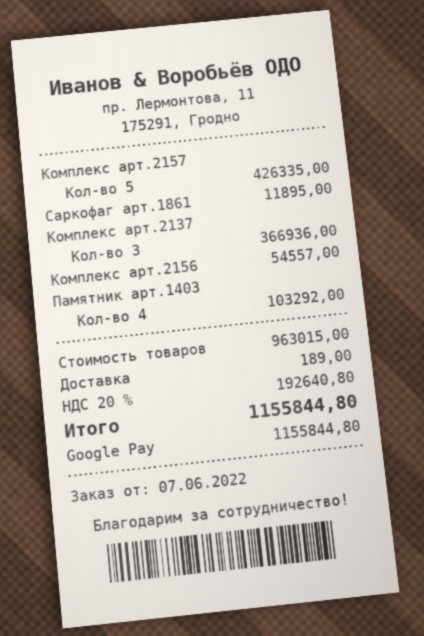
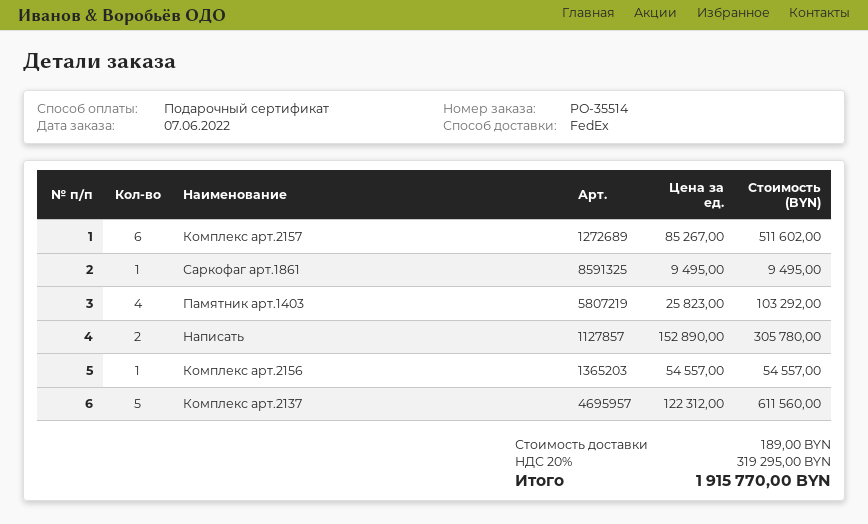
payment method: Google Pay -> gift card
Комплекс арт.2157: 5 for 426335.00 -> 6 for 511602.00
Саркофаг арт.1861: 1 for 11895.00 -> 1 for 9495.00
Комплекс арт.2137: 3 for 366936.00 -> 5 for 611560.00
Написать: none -> 2 for 305780.00
tax: 20% = 192640.80 -> 20% = 319295.00
total: 1155844.80 -> 1915770.00

